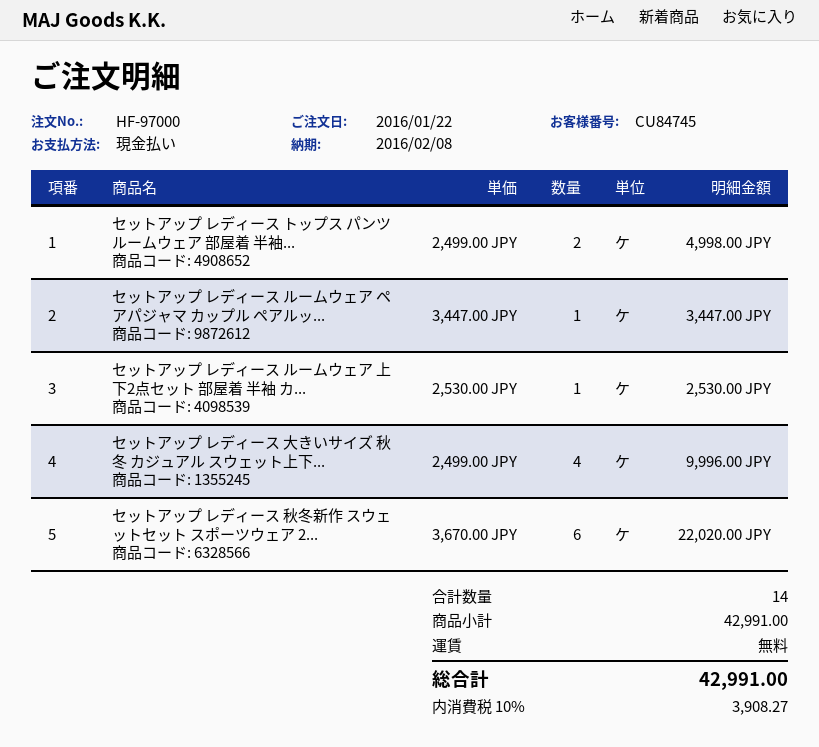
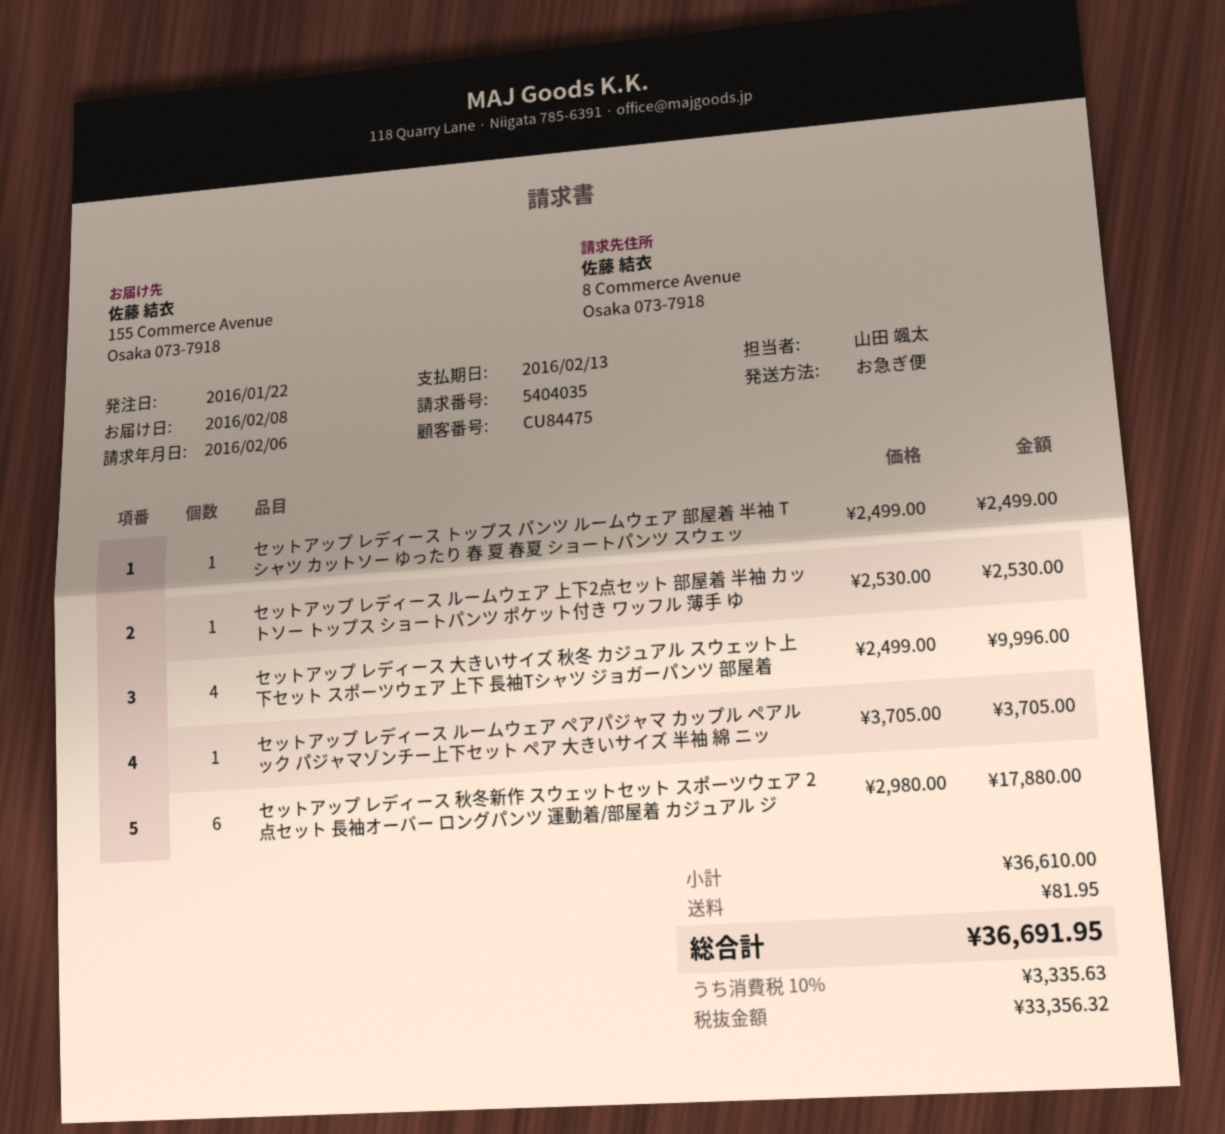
customer number: CU84745 -> CU84475
セットアップ レディース トップス パンツ ルームウェア 部屋着 半袖...: 2 x 2499.00 = 4998.00 -> 1 x 2499.00 = 2499.00
セットアップ レディース ルームウェア ペアパジャマ カップル ペアルッ...: 1 x 3447.00 = 3447.00 -> 1 x 3705.00 = 3705.00
セットアップ レディース 秋冬新作 スウェットセット スポーツウェア 2...: 6 x 3670.00 = 22020.00 -> 6 x 2980.00 = 17880.00
subtotal: 42991.00 -> 36610.00
shipping: 0.00 -> 81.95
tax: 10% = 3908.27 -> 10% = 3335.63
total: 42991.00 -> 36691.95

